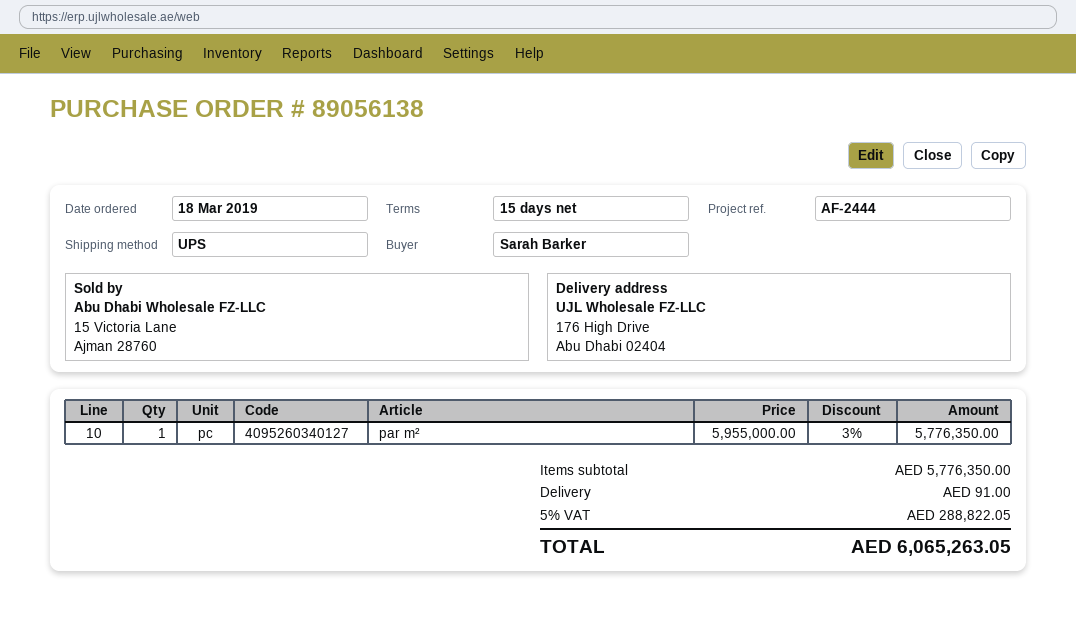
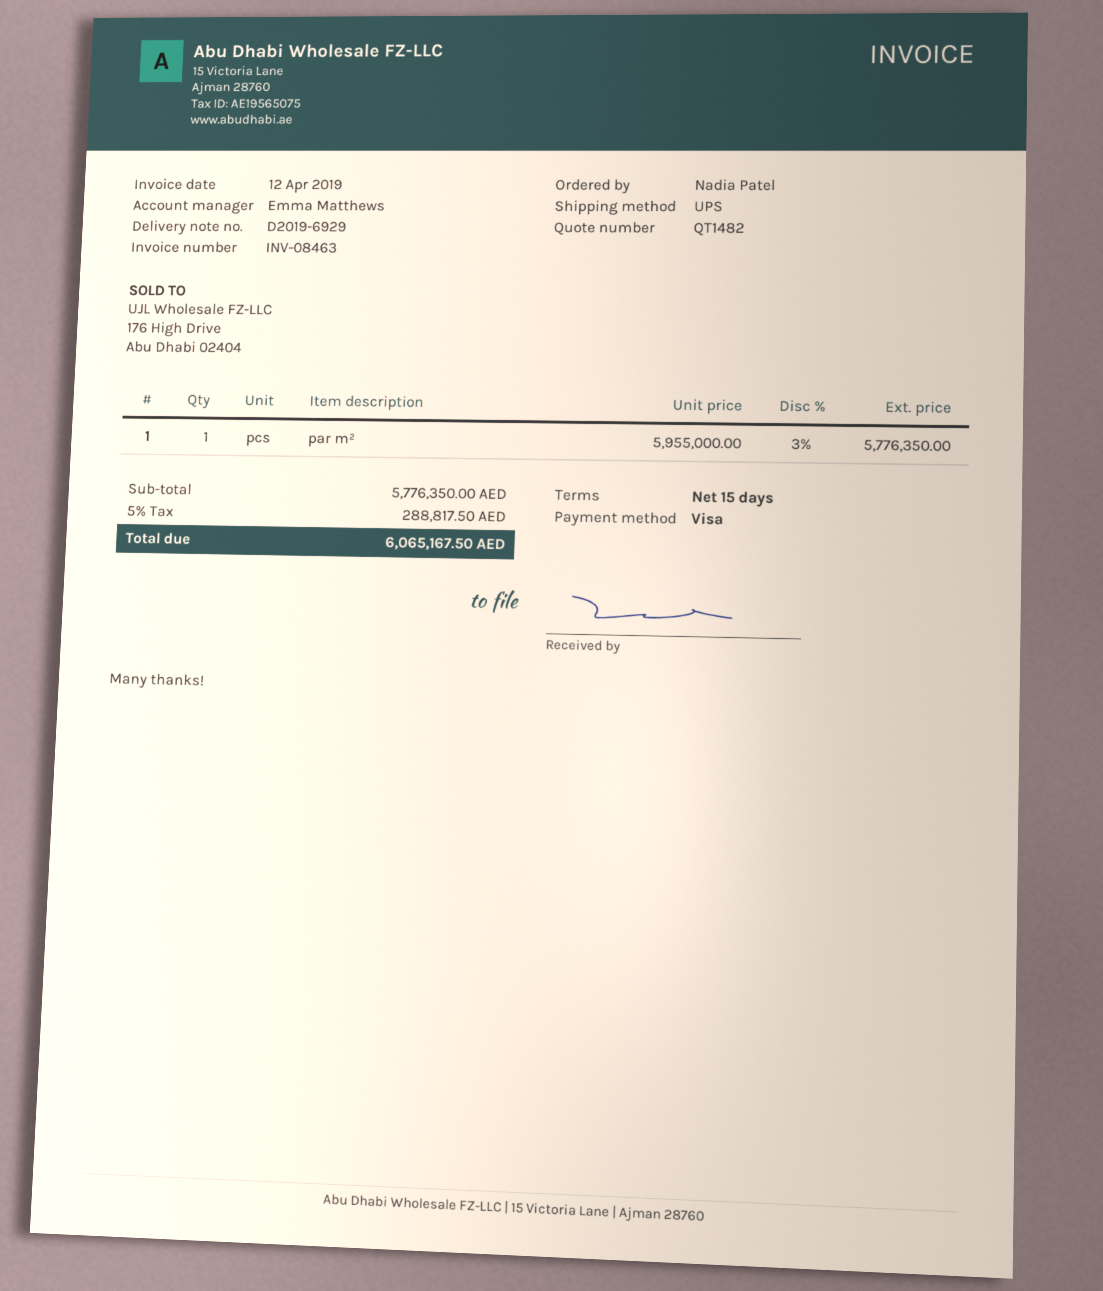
ordered by: Sarah Barker -> Nadia Patel
shipping: 91.00 -> none
tax: 5% = 288822.05 -> 5% = 288817.50
total: 6065263.05 -> 6065167.50

